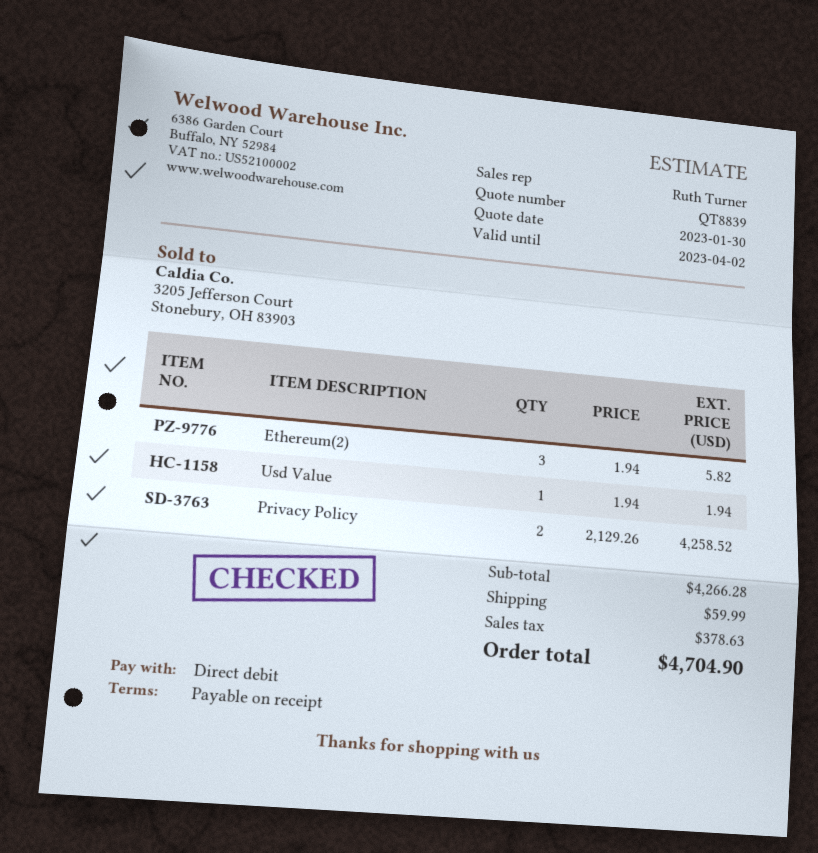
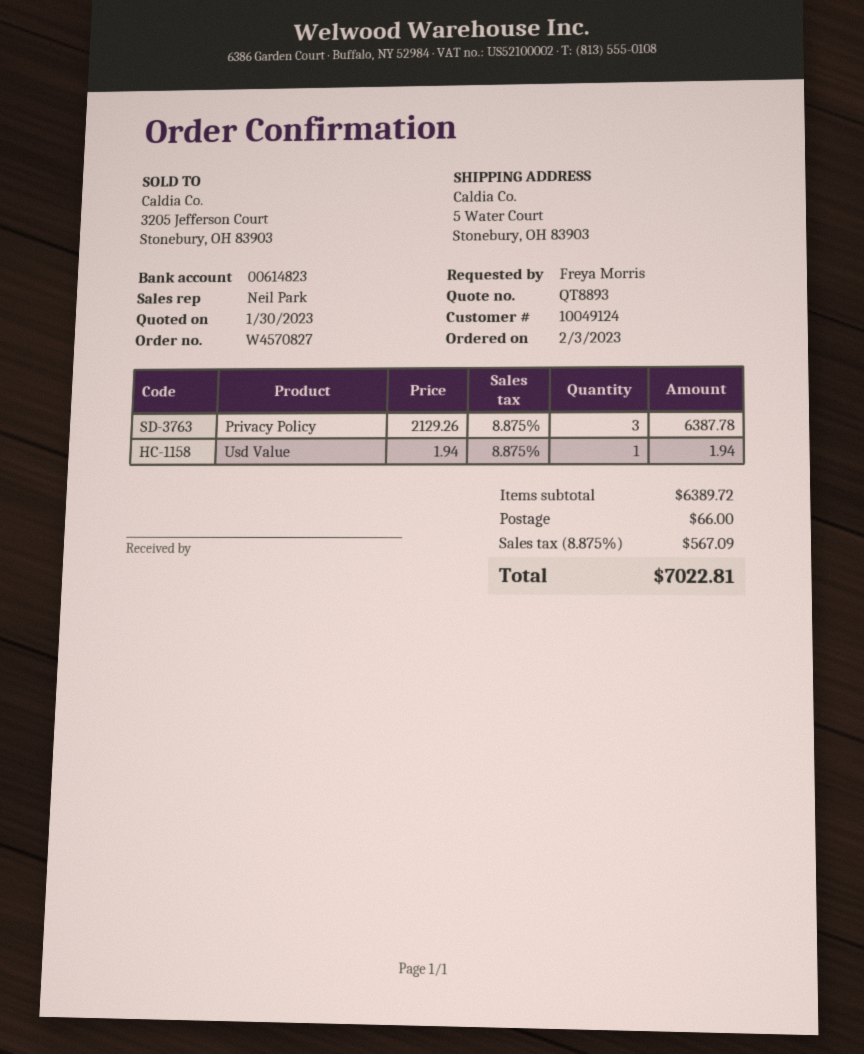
quote number: QT8839 -> QT8893
sales rep: Ruth Turner -> Neil Park
Ethereum(2): 3 x 1.94 = 5.82 -> none
Privacy Policy: 2 x 2129.26 = 4258.52 -> 3 x 2129.26 = 6387.78
subtotal: 4266.28 -> 6389.72
shipping: 59.99 -> 66.00
tax: 378.63 -> 567.09
total: 4704.90 -> 7022.81

